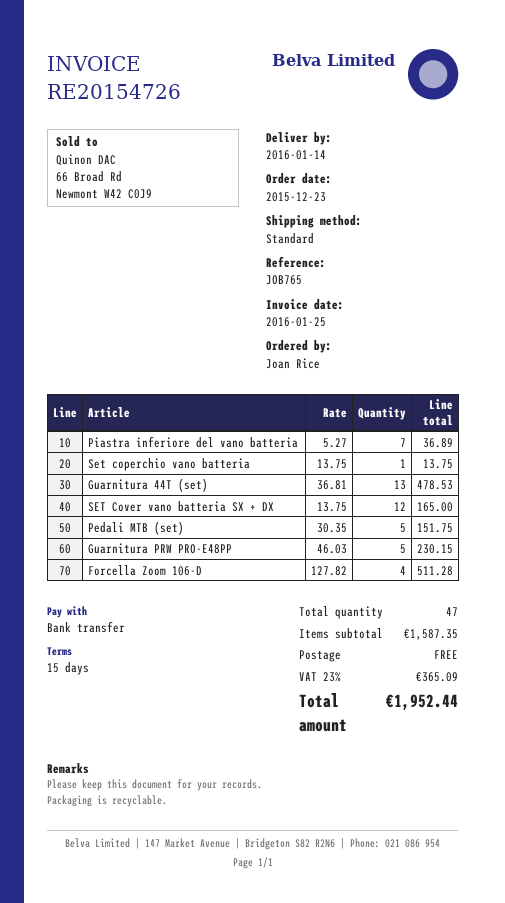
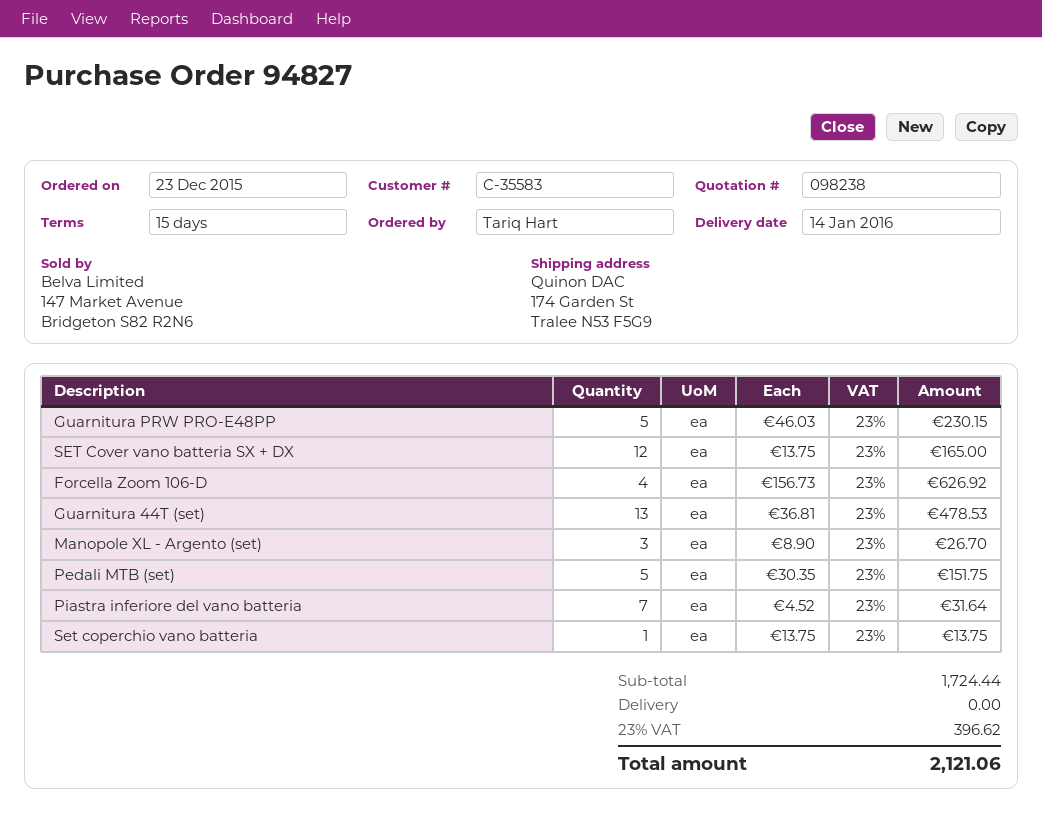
ordered by: Joan Rice -> Tariq Hart
Piastra inferiore del vano batteria: 7 x 5.27 = 36.89 -> 7 x 4.52 = 31.64
Forcella Zoom 106-D: 4 x 127.82 = 511.28 -> 4 x 156.73 = 626.92
Manopole XL - Argento (set): none -> 3 x 8.90 = 26.70
subtotal: 1587.35 -> 1724.44
tax: 23% = 365.09 -> 23% = 396.62
total: 1952.44 -> 2121.06

